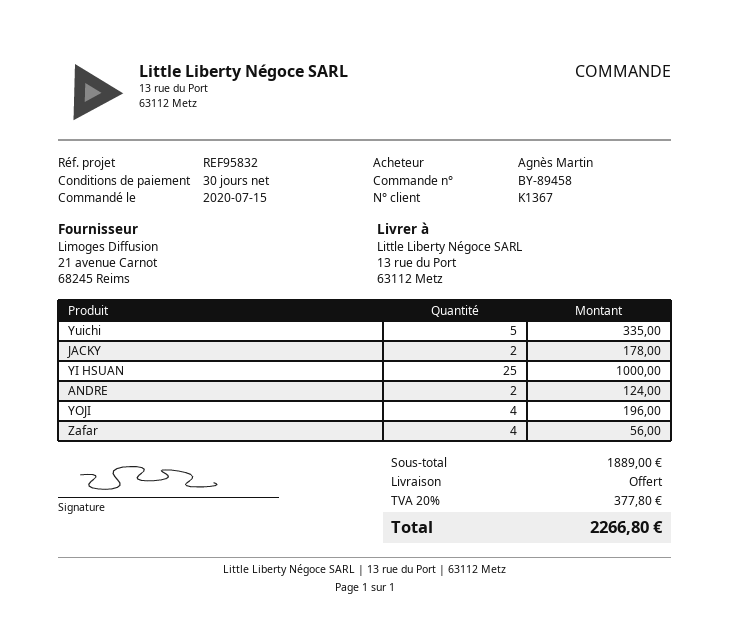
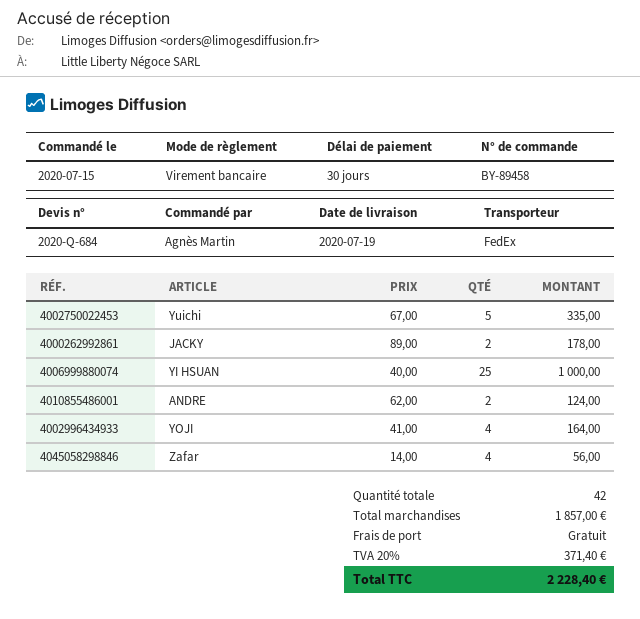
YOJI: 4 for 196.00 -> 4 for 164.00
subtotal: 1889.00 -> 1857.00
tax: 20% = 377.80 -> 20% = 371.40
total: 2266.80 -> 2228.40

